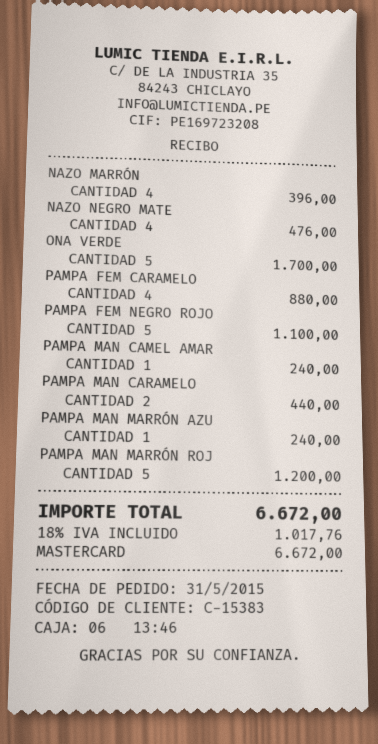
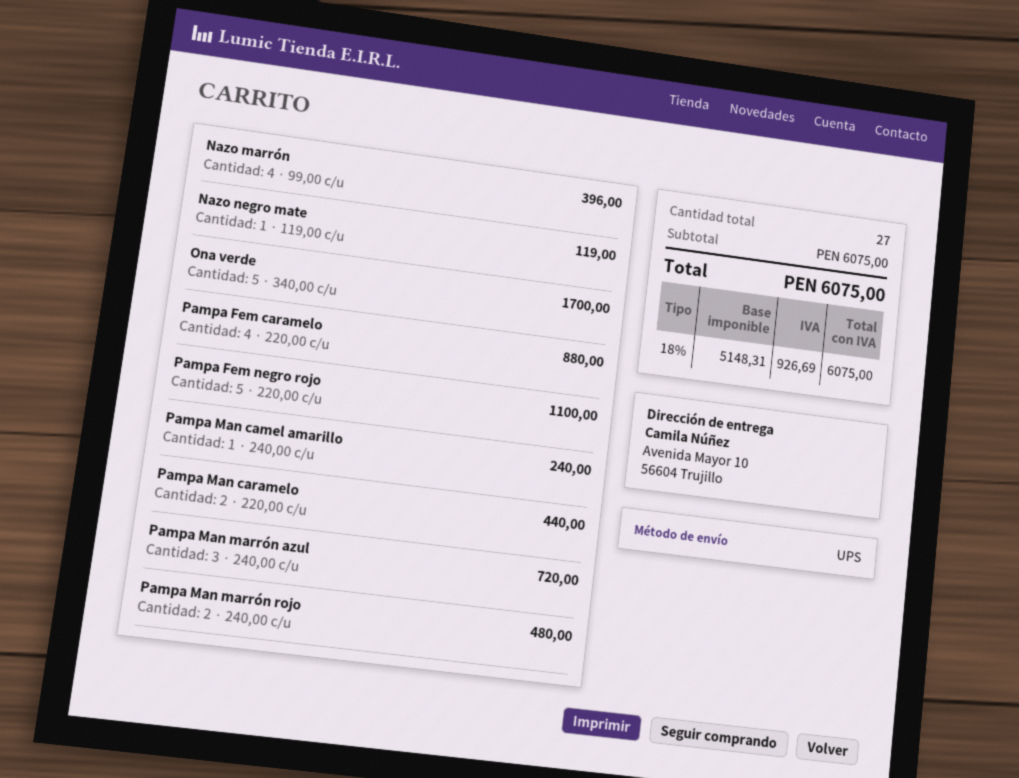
NAZO NEGRO MATE: 4 for 476.00 -> 1 for 119.00
PAMPA MAN MARRÓN AZU: 1 for 240.00 -> 3 for 720.00
PAMPA MAN MARRÓN ROJ: 5 for 1200.00 -> 2 for 480.00
tax: 18% = 1017.76 -> 18% = 926.69
total: 6672.00 -> 6075.00

